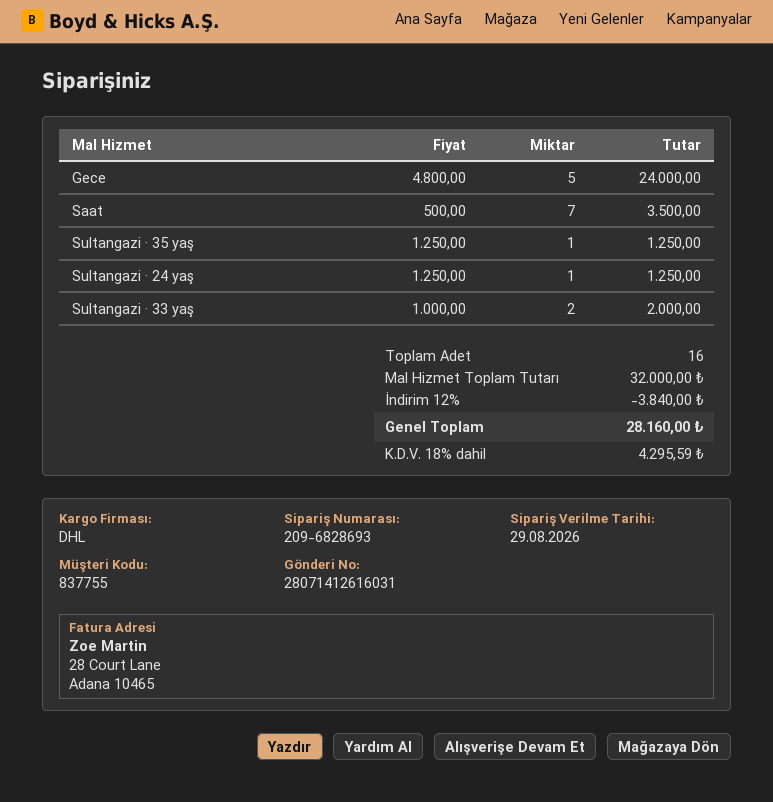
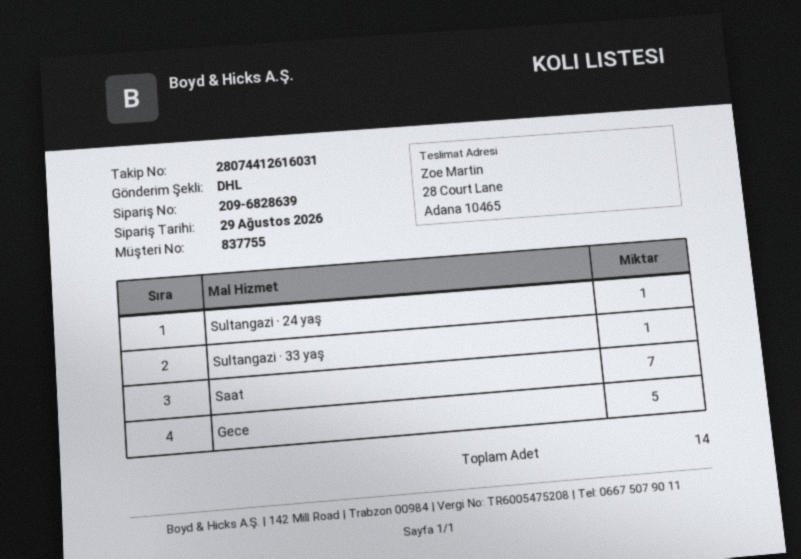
order number: 209-6828693 -> 209-6828639
tracking number: 28071412616031 -> 28074412616031
Sultangazi · 35 yaş: 1 -> none
Sultangazi · 33 yaş: 2 -> 1
total quantity: 16 -> 14

